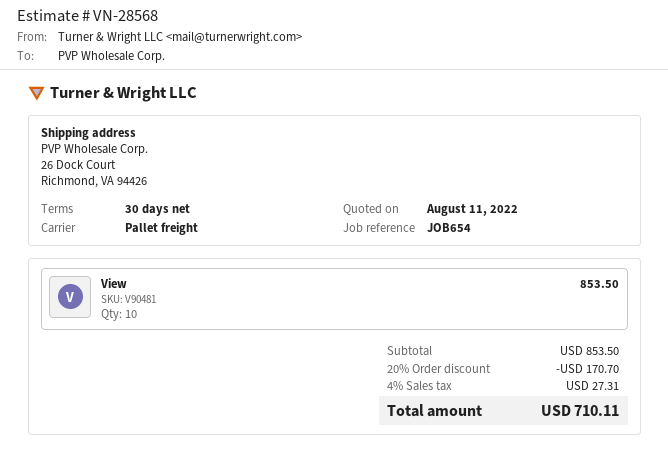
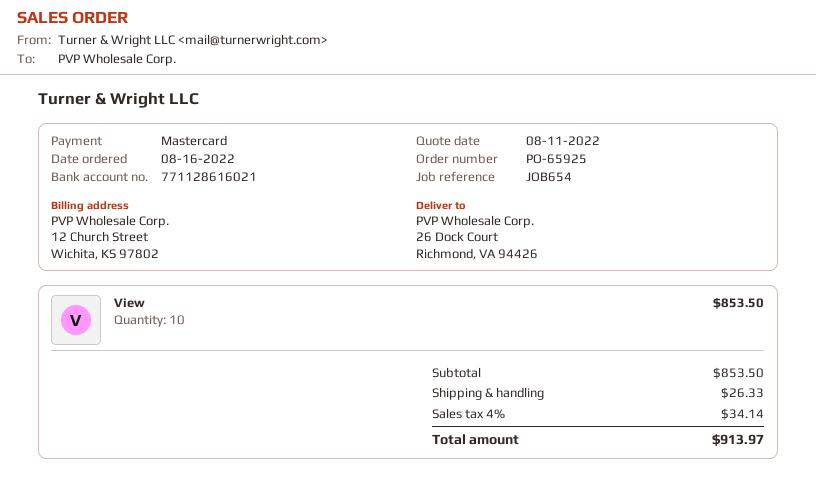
discount: 20% = 170.70 -> none
shipping: none -> 26.33
tax: 4% = 27.31 -> 4% = 34.14
total: 710.11 -> 913.97

